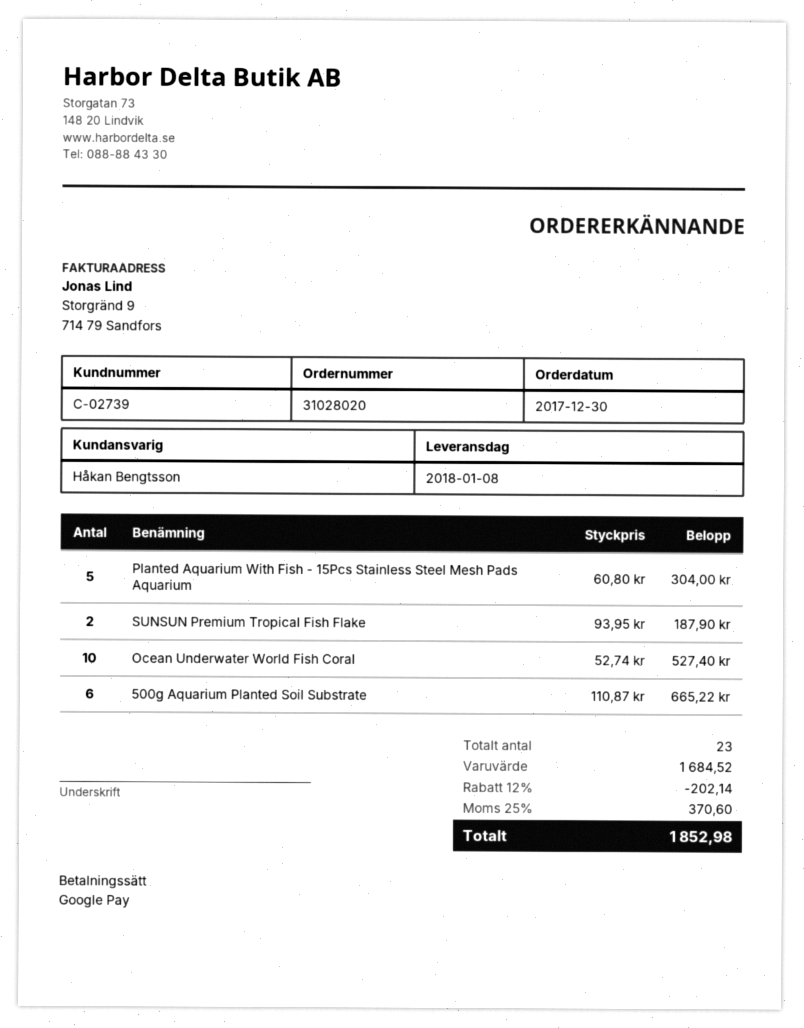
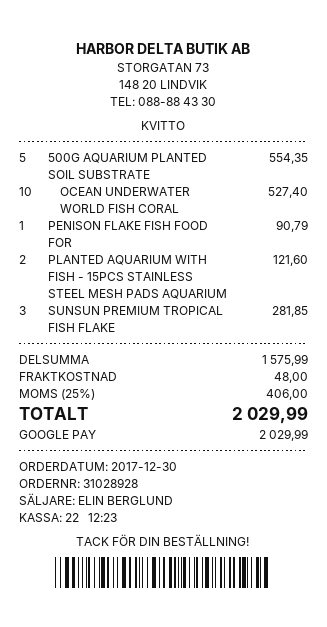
order number: 31028020 -> 31028928
sales rep: Håkan Bengtsson -> ELIN BERGLUND
Planted Aquarium With Fish - 15Pcs Stainless Steel Mesh Pads Aquarium: 5 for 304.00 -> 2 for 121.60
SUNSUN Premium Tropical Fish Flake: 2 for 187.90 -> 3 for 281.85
500g Aquarium Planted Soil Substrate: 6 for 665.22 -> 5 for 554.35
PENISON FLAKE FISH FOOD FOR: none -> 1 for 90.79
subtotal: 1684.52 -> 1575.99
discount: 12% = 202.14 -> none
shipping: none -> 48.00
tax: 25% = 370.60 -> 25% = 406.00
total: 1852.98 -> 2029.99

